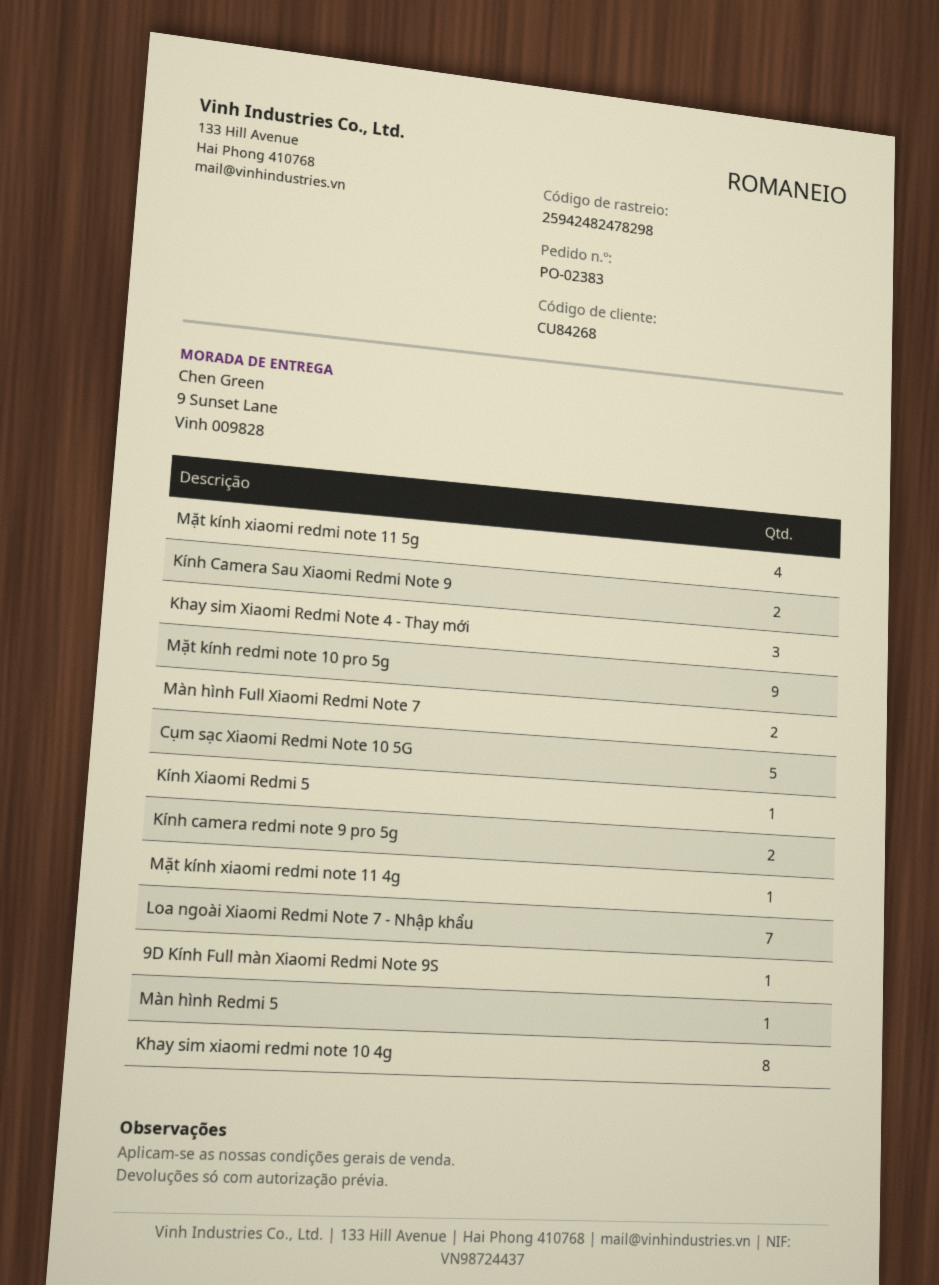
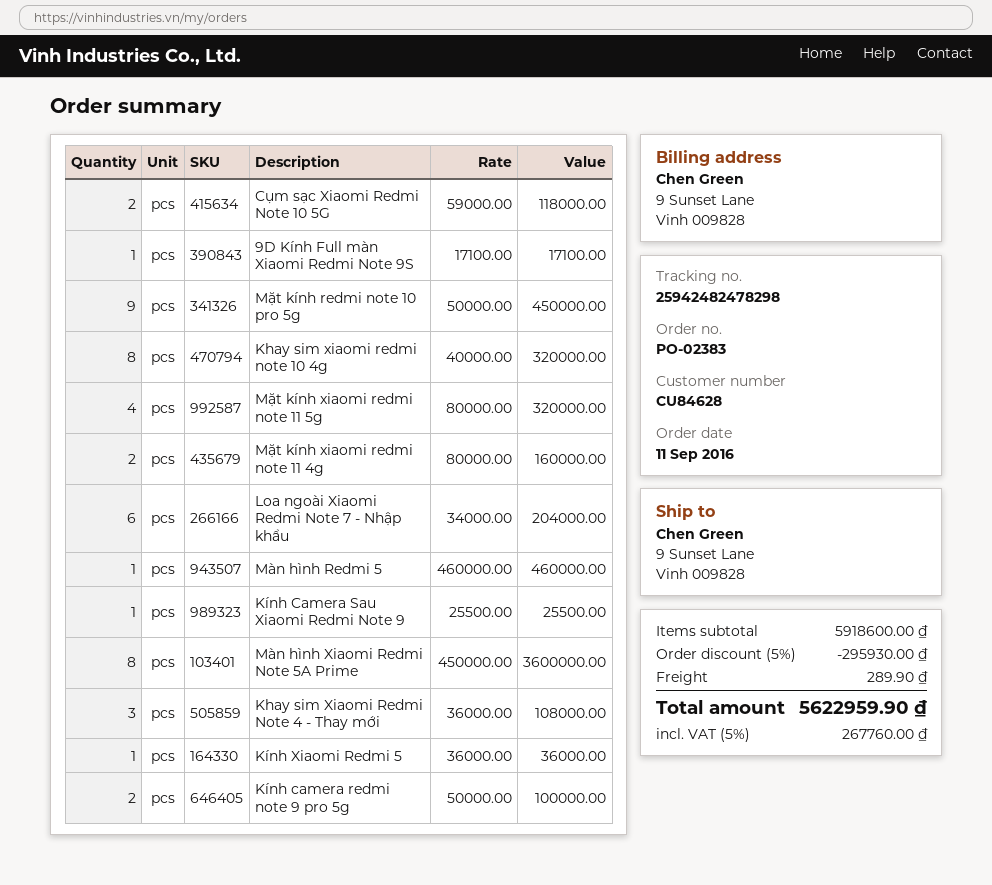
customer number: CU84268 -> CU84628
Kính Camera Sau Xiaomi Redmi Note 9: 2 -> 1
Màn hình Full Xiaomi Redmi Note 7: 2 -> none
Cụm sạc Xiaomi Redmi Note 10 5G: 5 -> 2
Mặt kính xiaomi redmi note 11 4g: 1 -> 2
Loa ngoài Xiaomi Redmi Note 7 - Nhập khẩu: 7 -> 6
Màn hình Xiaomi Redmi Note 5A Prime: none -> 8

